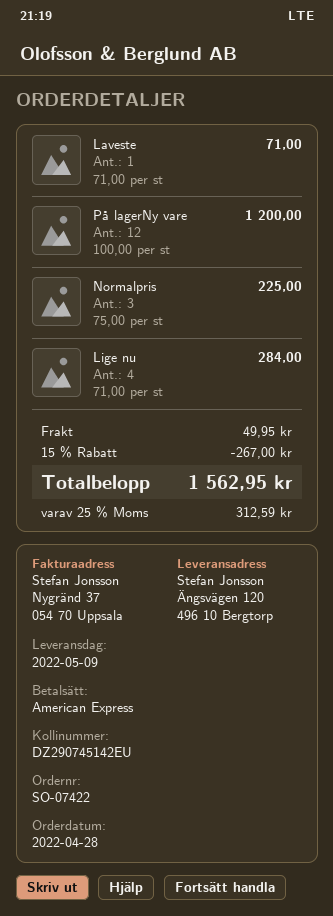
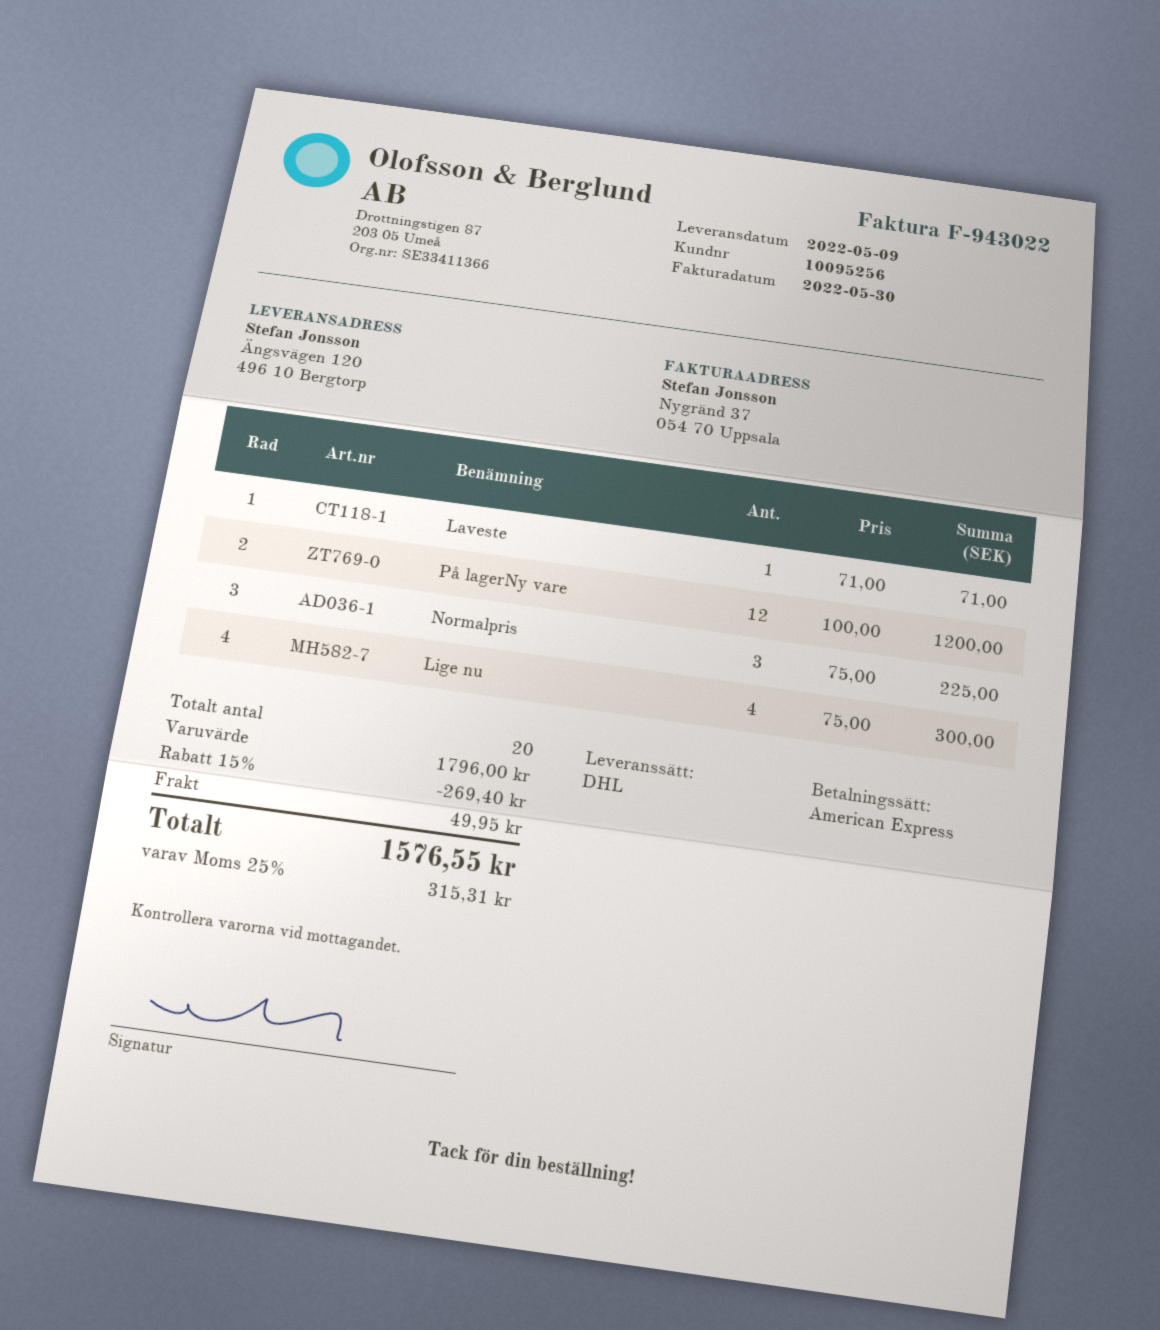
Lige nu: 4 x 71.00 = 284.00 -> 4 x 75.00 = 300.00
discount: 15% = 267.00 -> 15% = 269.40
tax: 25% = 312.59 -> 25% = 315.31
total: 1562.95 -> 1576.55

